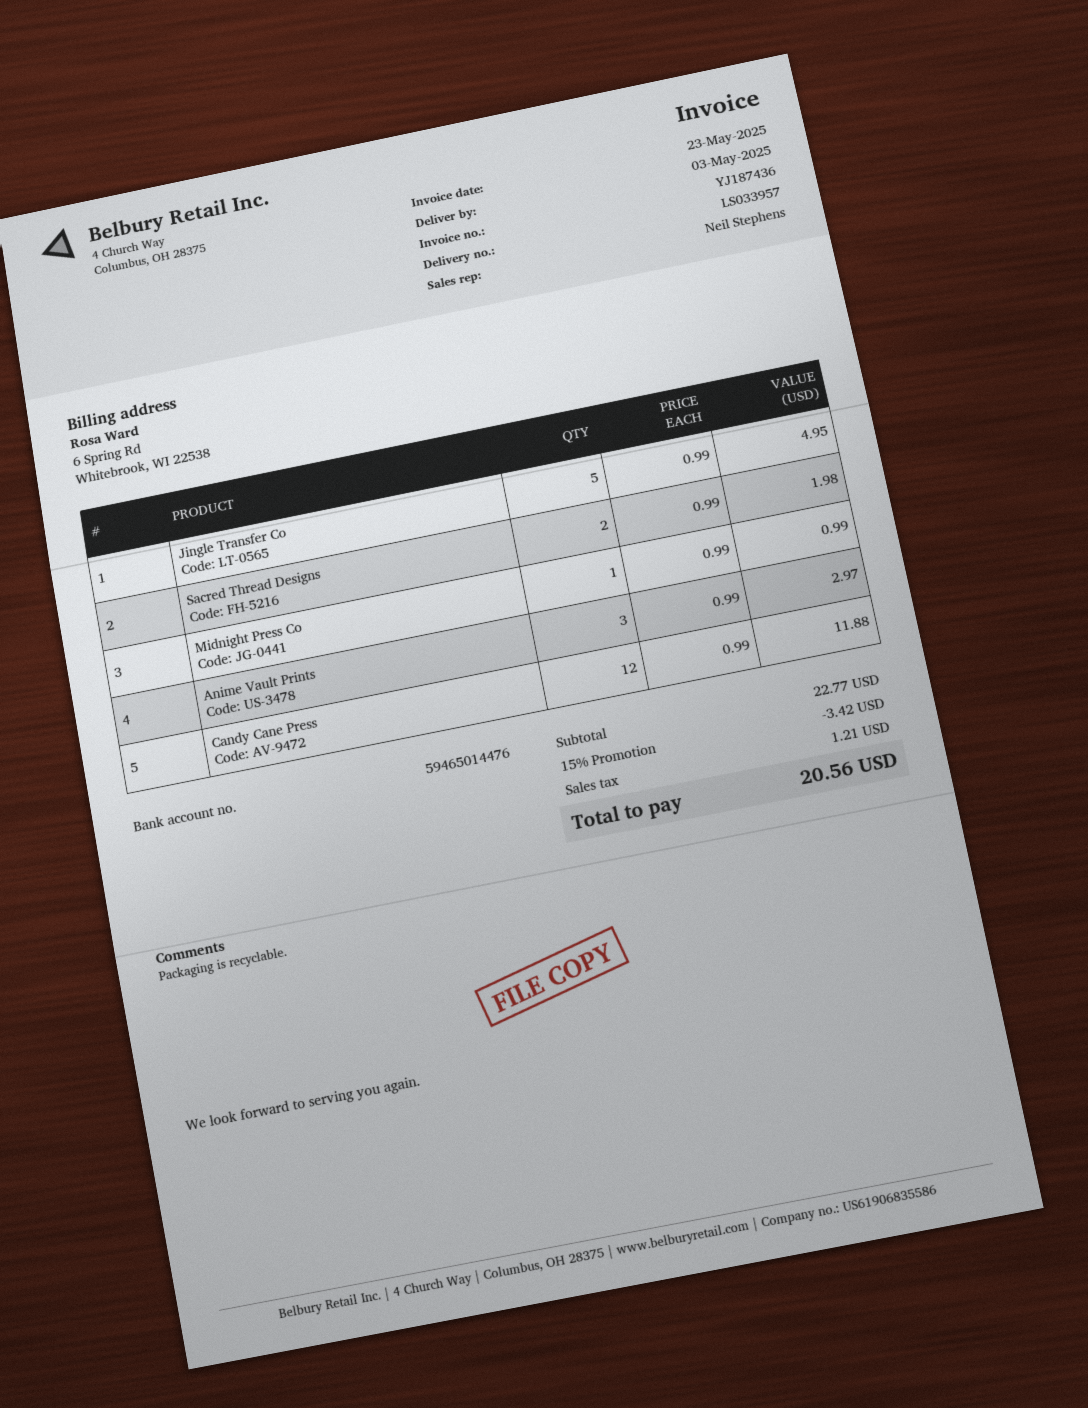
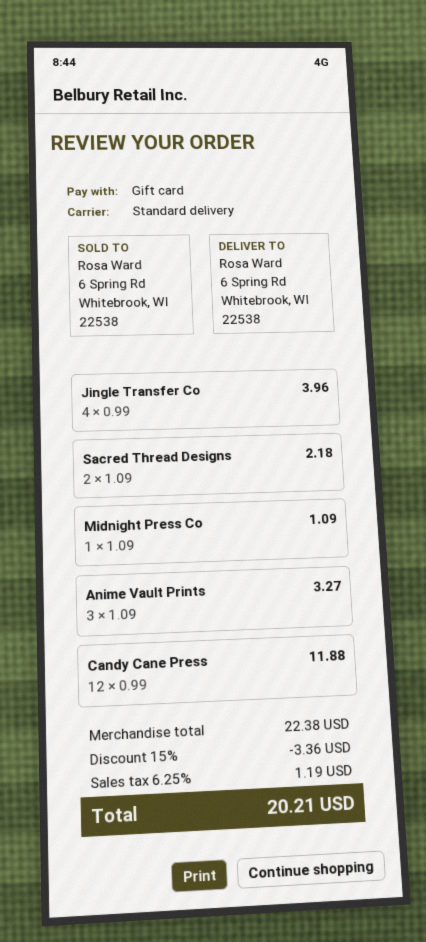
Jingle Transfer Co: 5 x 0.99 = 4.95 -> 4 x 0.99 = 3.96
Sacred Thread Designs: 2 x 0.99 = 1.98 -> 2 x 1.09 = 2.18
Midnight Press Co: 1 x 0.99 = 0.99 -> 1 x 1.09 = 1.09
Anime Vault Prints: 3 x 0.99 = 2.97 -> 3 x 1.09 = 3.27
subtotal: 22.77 -> 22.38
discount: 15% = 3.42 -> 15% = 3.36
tax: 1.21 -> 1.19
total: 20.56 -> 20.21

